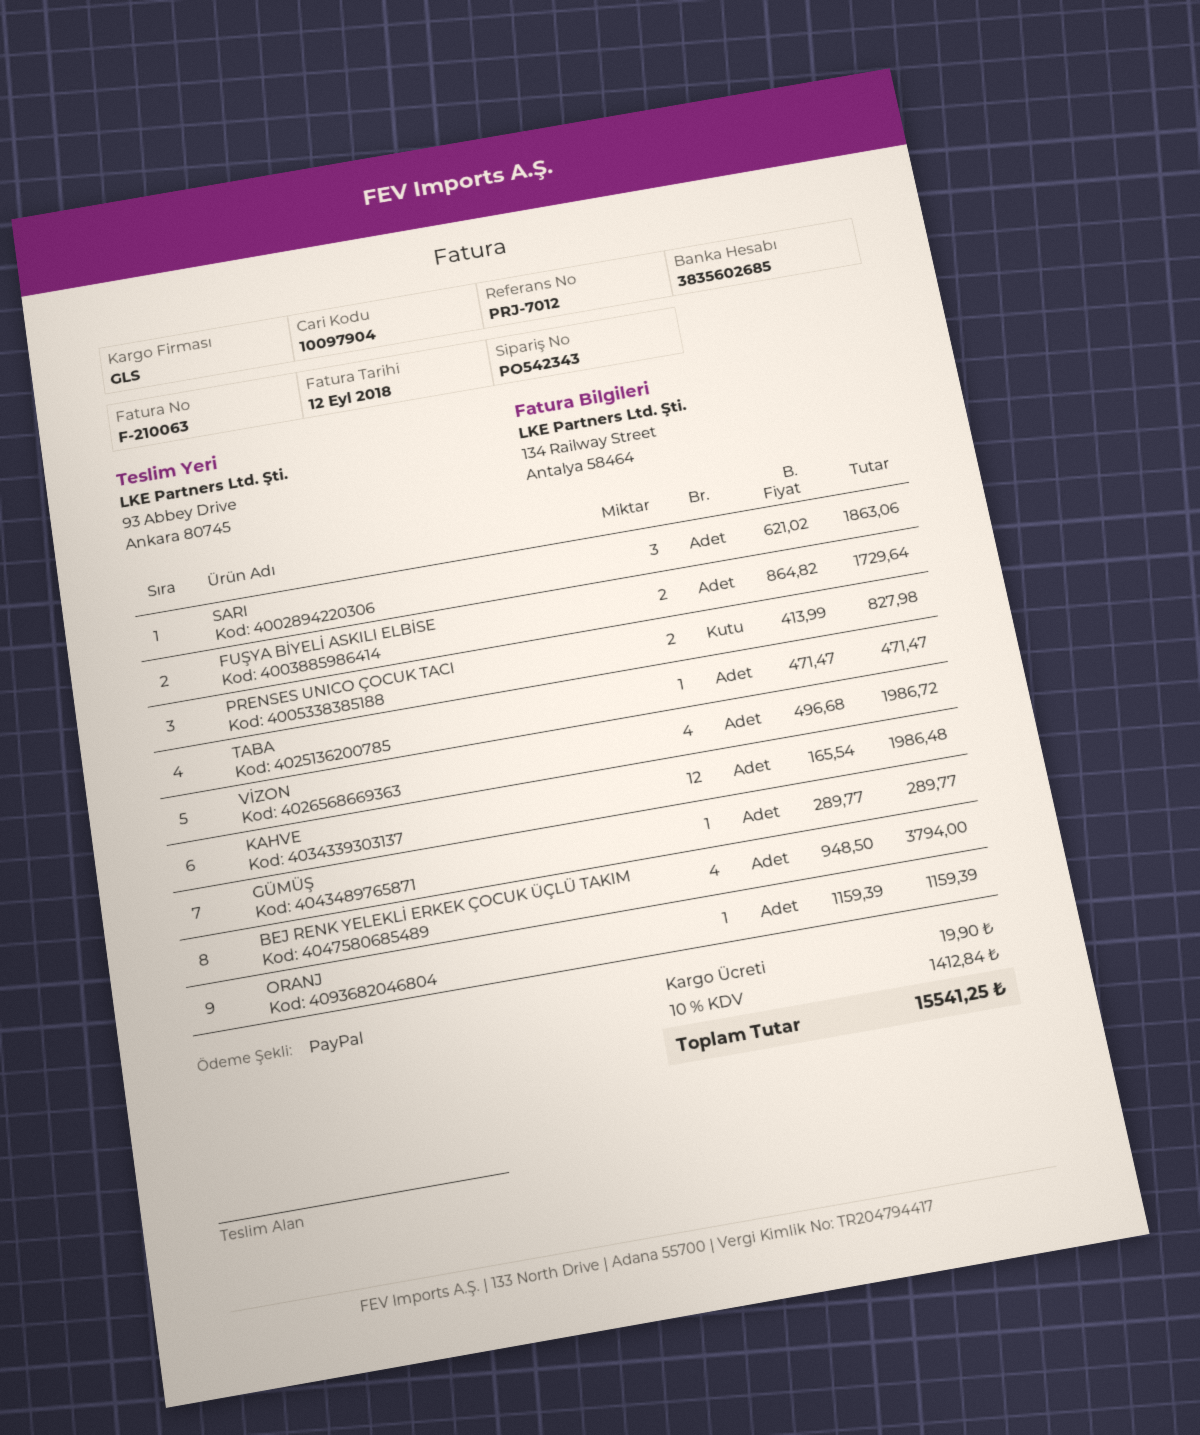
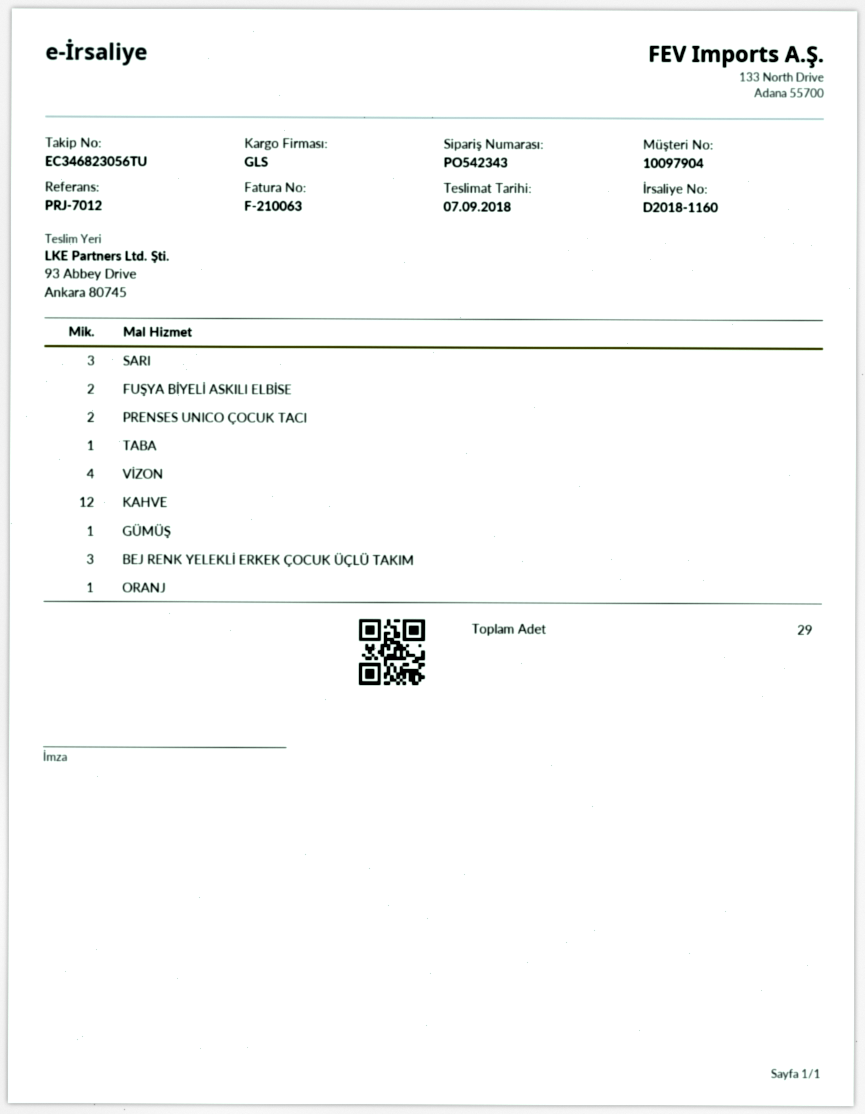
BEJ RENK YELEKLİ ERKEK ÇOCUK ÜÇLÜ TAKIM: 4 -> 3

